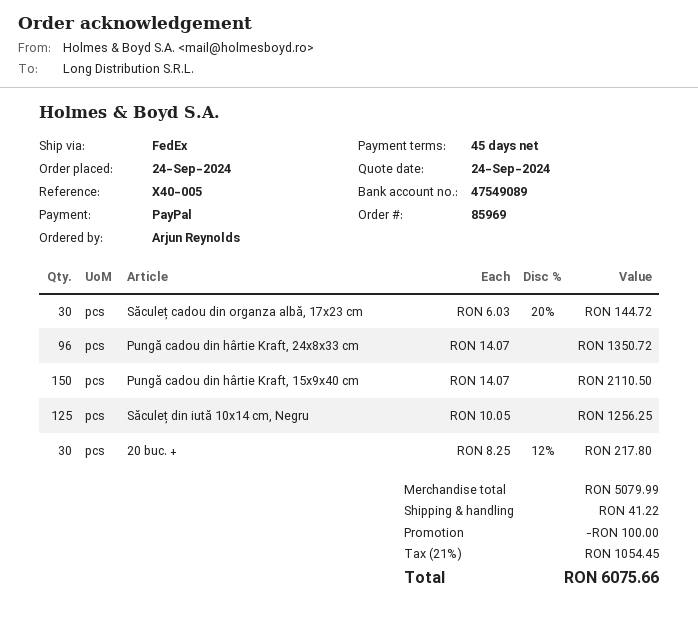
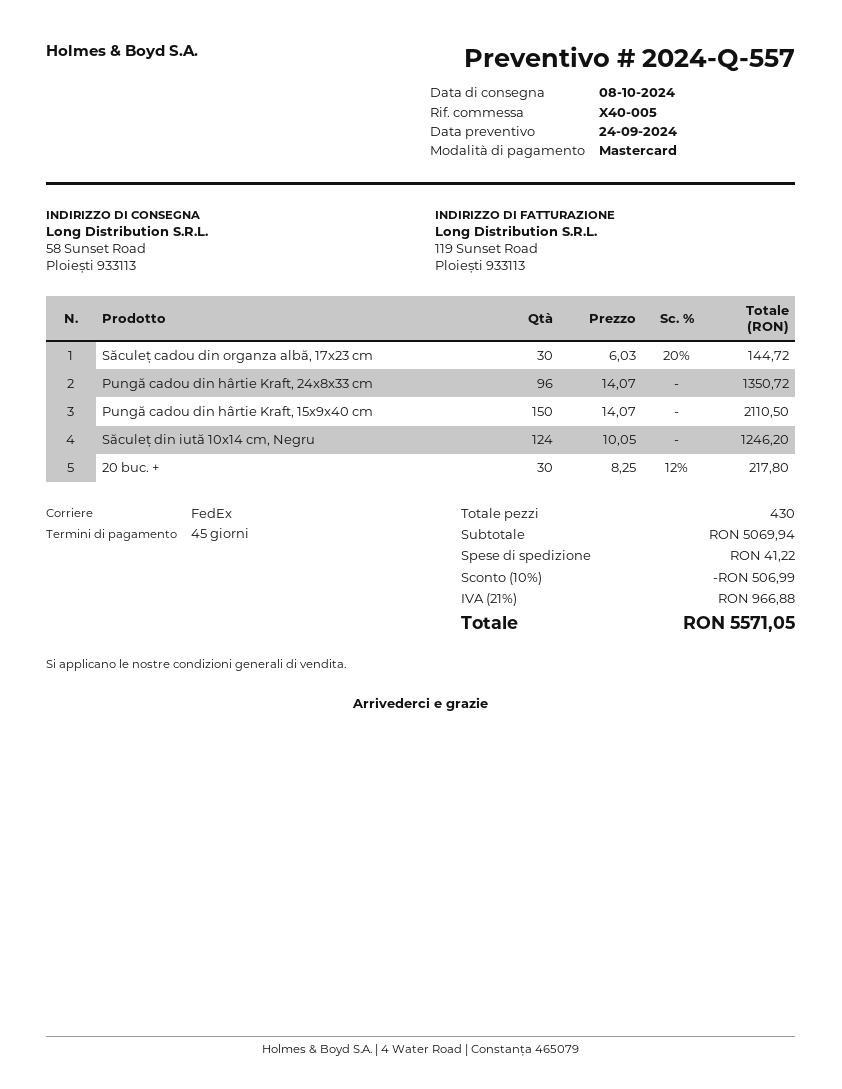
payment method: PayPal -> Mastercard
Săculeț din iută 10x14 cm, Negru: 125 x 10.05 = 1256.25 -> 124 x 10.05 = 1246.20
subtotal: 5079.99 -> 5069.94
discount: 100.00 -> 506.99
tax: 21% = 1054.45 -> 21% = 966.88
total: 6075.66 -> 5571.05

